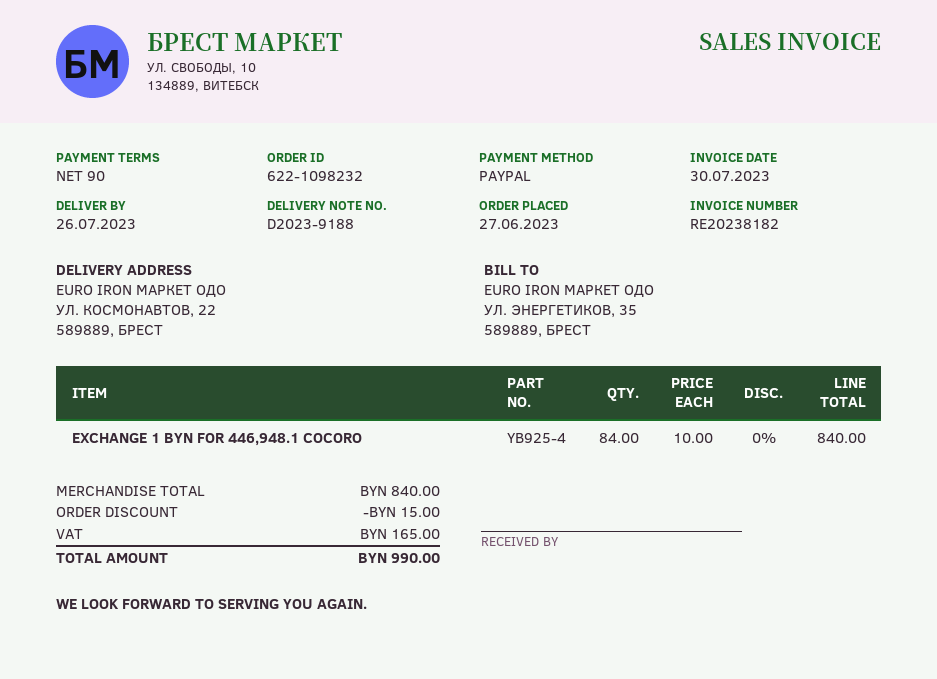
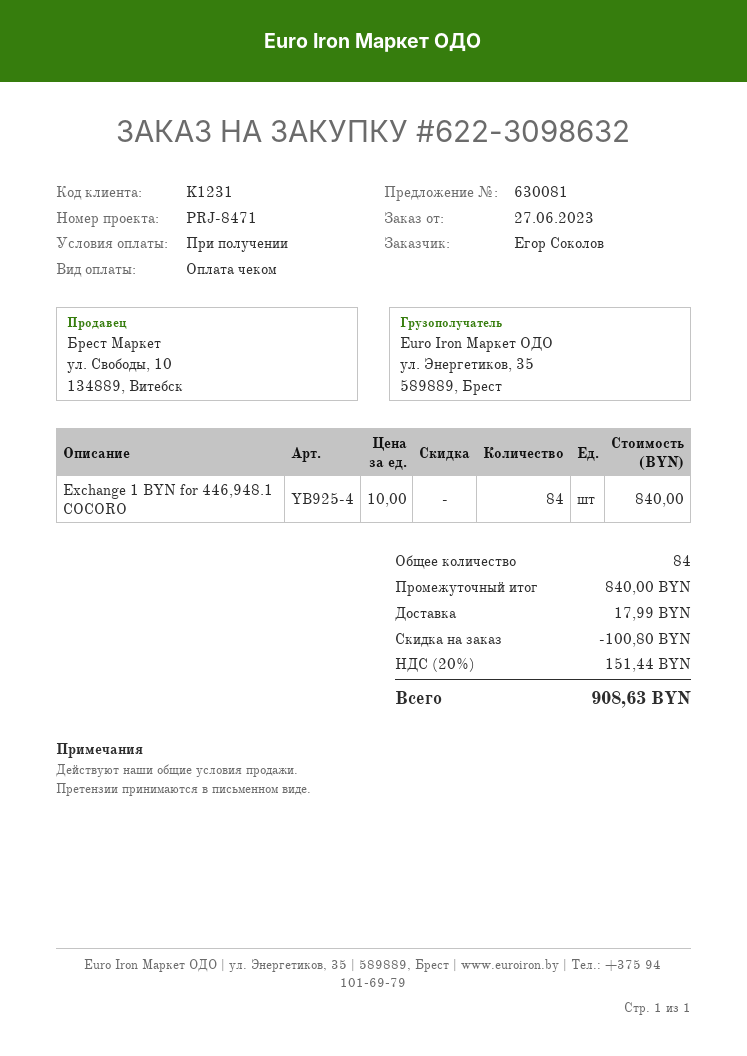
order number: 622-1098232 -> 622-3098632
payment terms: 90 days -> on receipt
payment method: PayPal -> cheque
ship to: УЛ. КОСМОНАВТОВ, 22, 589889, БРЕСТ -> ул. Энергетиков, 35, 589889, Брест
discount: 15.00 -> 100.80
shipping: none -> 17.99
tax: 165.00 -> 151.44
total: 990.00 -> 908.63

